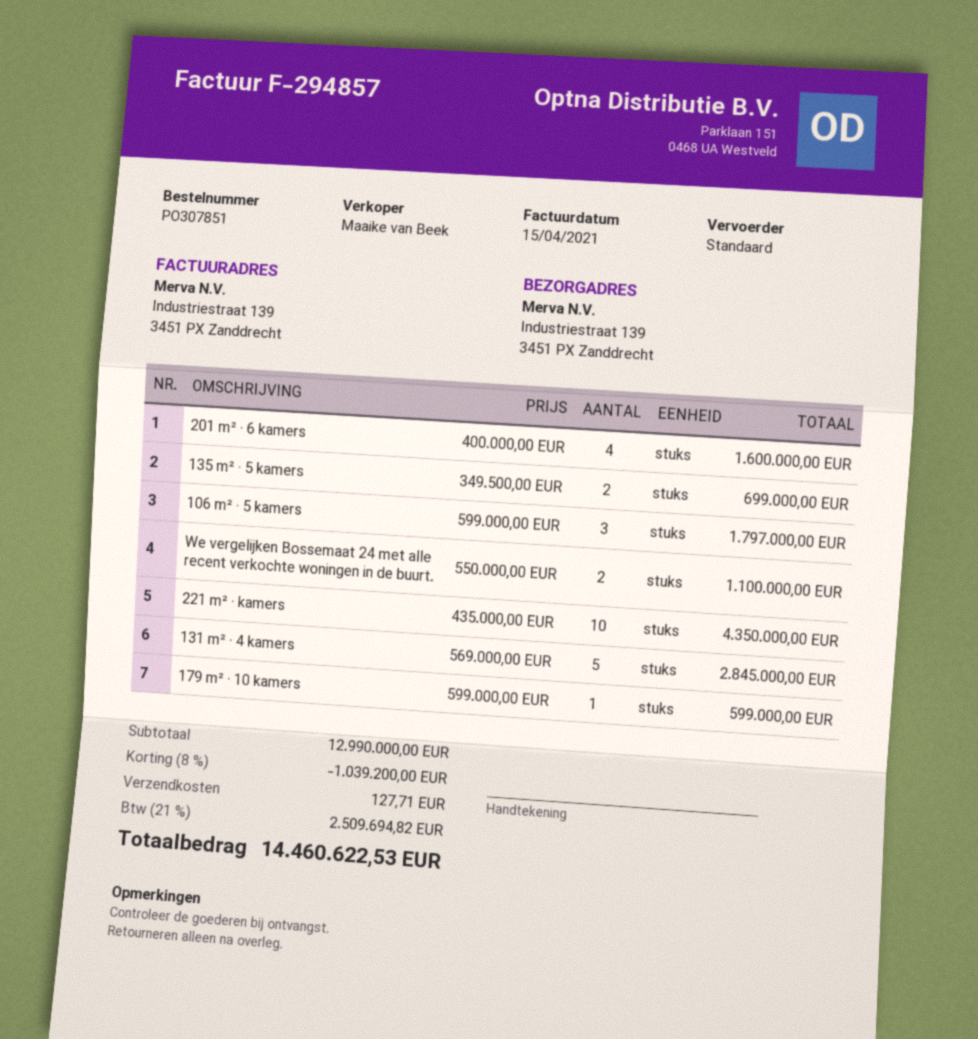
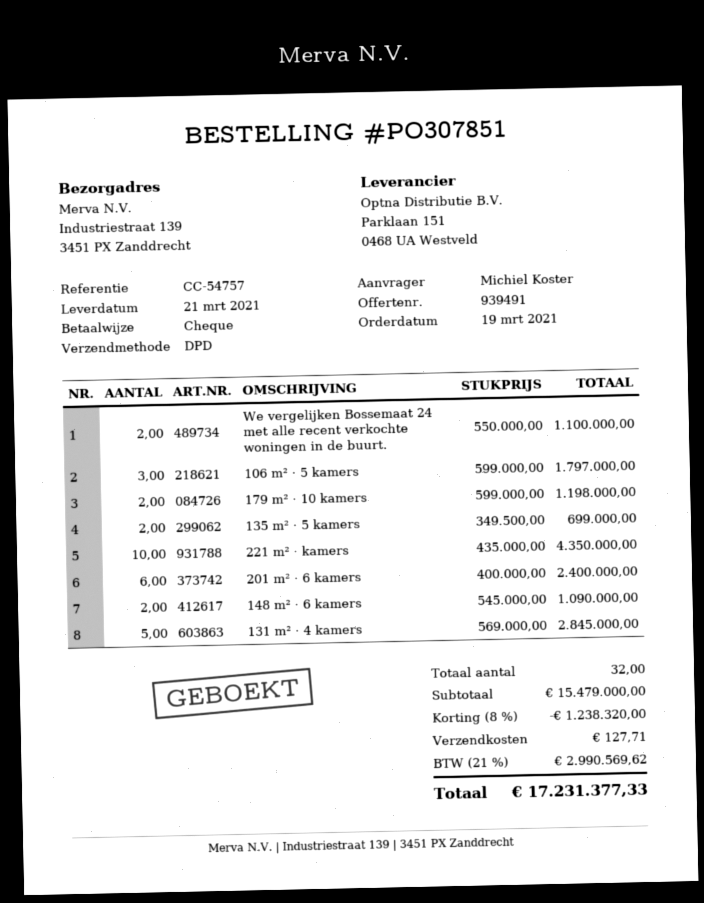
shipping method: standard -> DPD
201 m² · 6 kamers: 4 x 400000.00 = 1600000.00 -> 6 x 400000.00 = 2400000.00
179 m² · 10 kamers: 1 x 599000.00 = 599000.00 -> 2 x 599000.00 = 1198000.00
148 m² · 6 kamers: none -> 2 x 545000.00 = 1090000.00
subtotal: 12990000.00 -> 15479000.00
discount: 8% = 1039200.00 -> 8% = 1238320.00
tax: 21% = 2509694.82 -> 21% = 2990569.62
total: 14460622.53 -> 17231377.33

